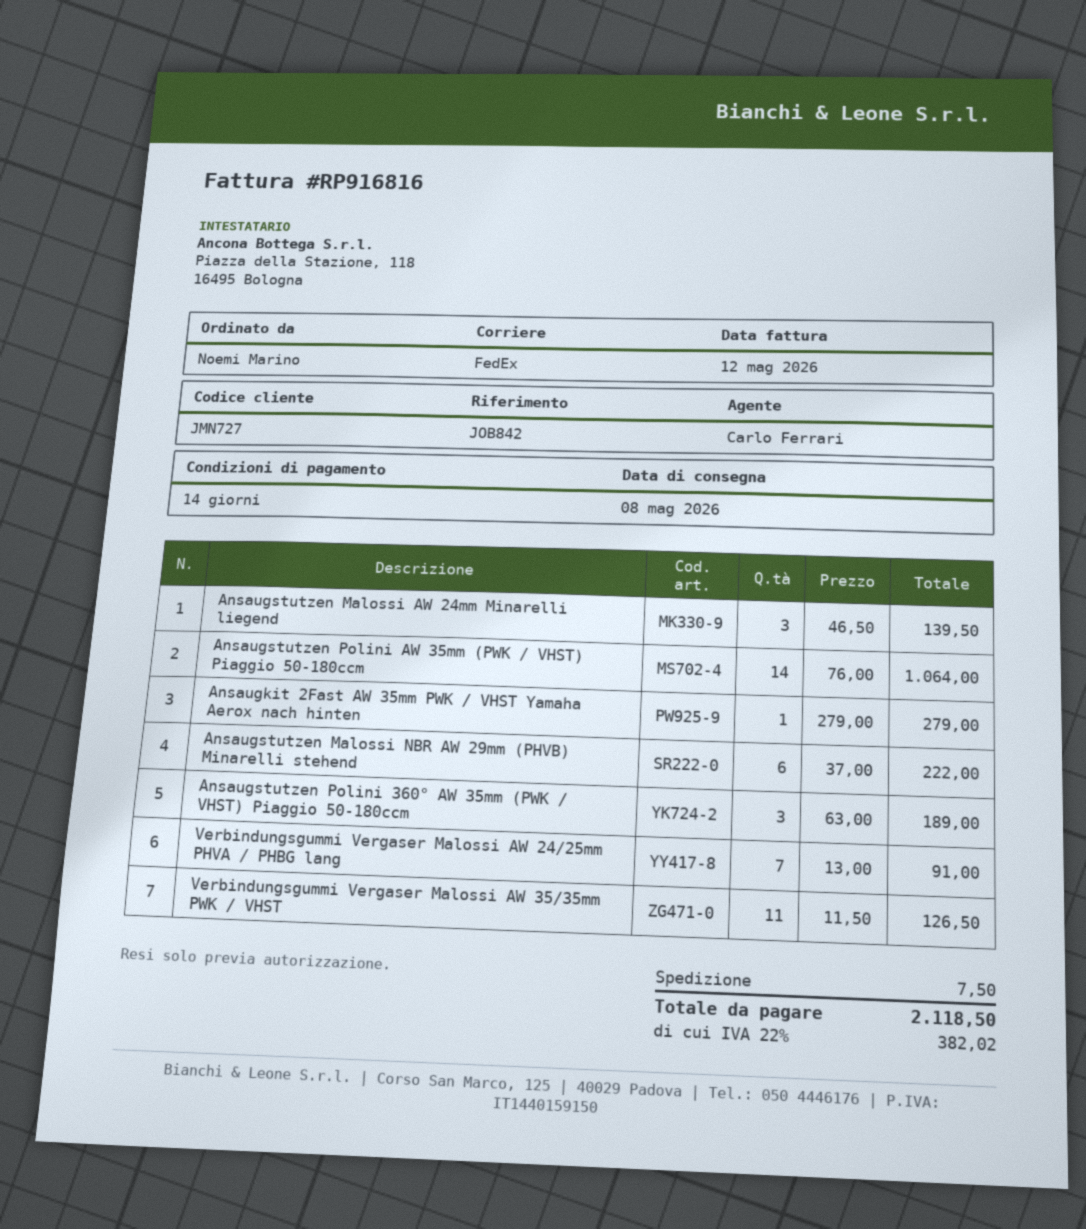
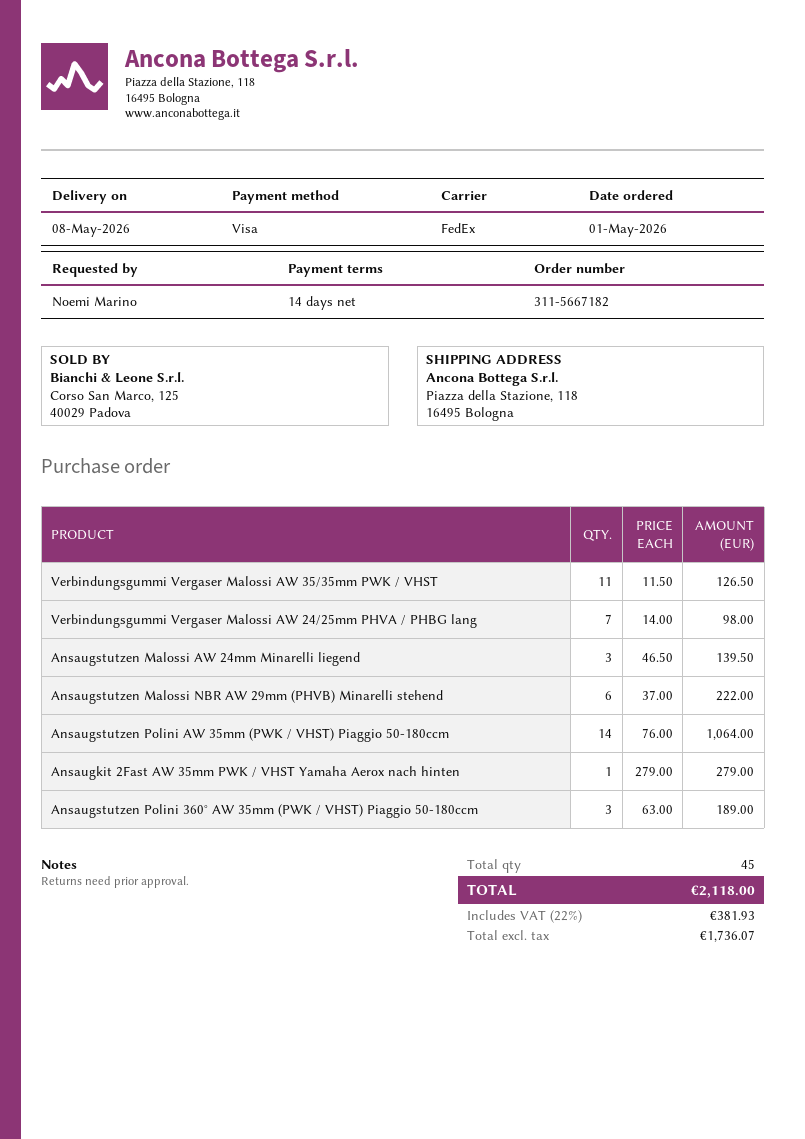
Verbindungsgummi Vergaser Malossi AW 24/25mm PHVA / PHBG lang: 7 x 13.00 = 91.00 -> 7 x 14.00 = 98.00
shipping: 7.50 -> none
tax: 22% = 382.02 -> 22% = 381.93
total: 2118.50 -> 2118.00

